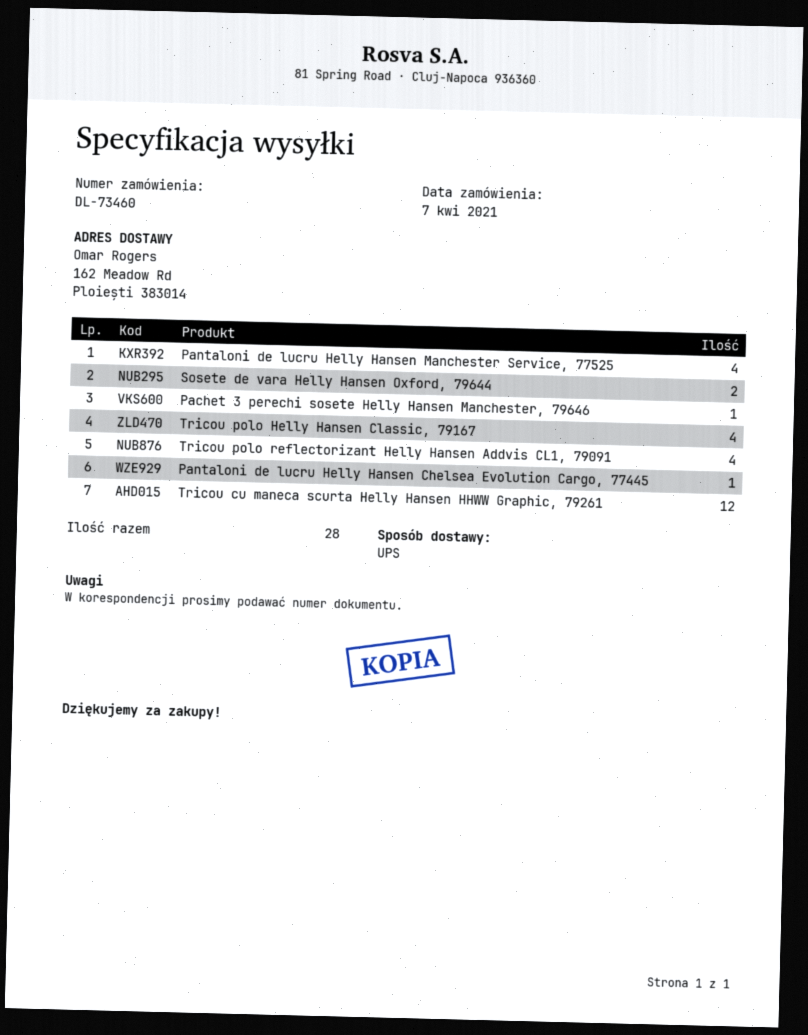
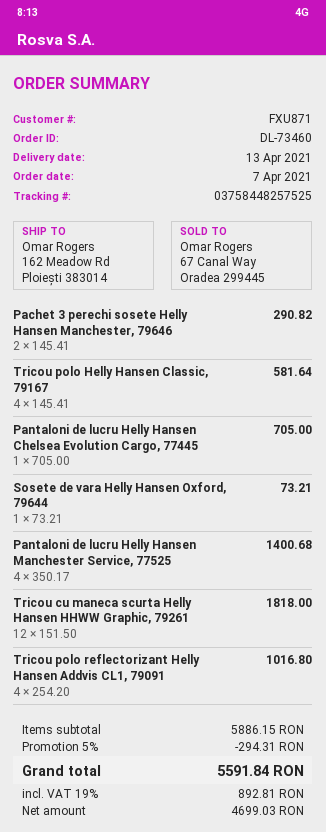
Sosete de vara Helly Hansen Oxford, 79644: 2 -> 1
Pachet 3 perechi sosete Helly Hansen Manchester, 79646: 1 -> 2

